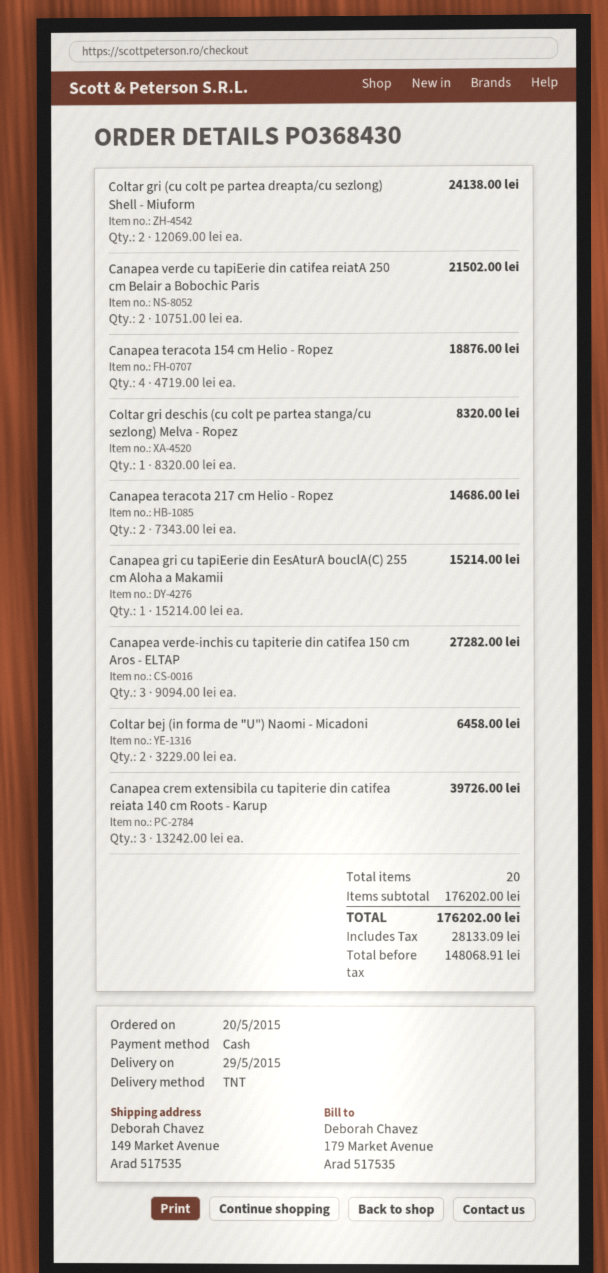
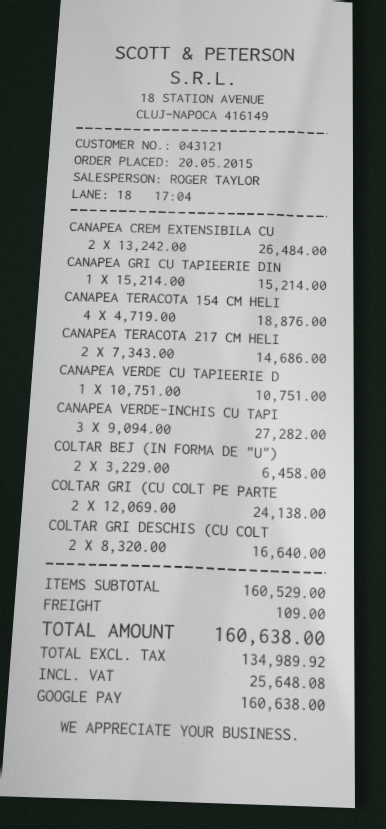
payment method: cash -> Google Pay
Canapea verde cu tapiEerie din catifea reiatA 250 cm Belair a Bobochic Paris: 2 x 10751.00 = 21502.00 -> 1 x 10751.00 = 10751.00
Coltar gri deschis (cu colt pe partea stanga/cu sezlong) Melva - Ropez: 1 x 8320.00 = 8320.00 -> 2 x 8320.00 = 16640.00
Canapea crem extensibila cu tapiterie din catifea reiata 140 cm Roots - Karup: 3 x 13242.00 = 39726.00 -> 2 x 13242.00 = 26484.00
subtotal: 176202.00 -> 160529.00
shipping: none -> 109.00
net: 148068.91 -> 134989.92
tax: 28133.09 -> 25648.08
total: 176202.00 -> 160638.00

